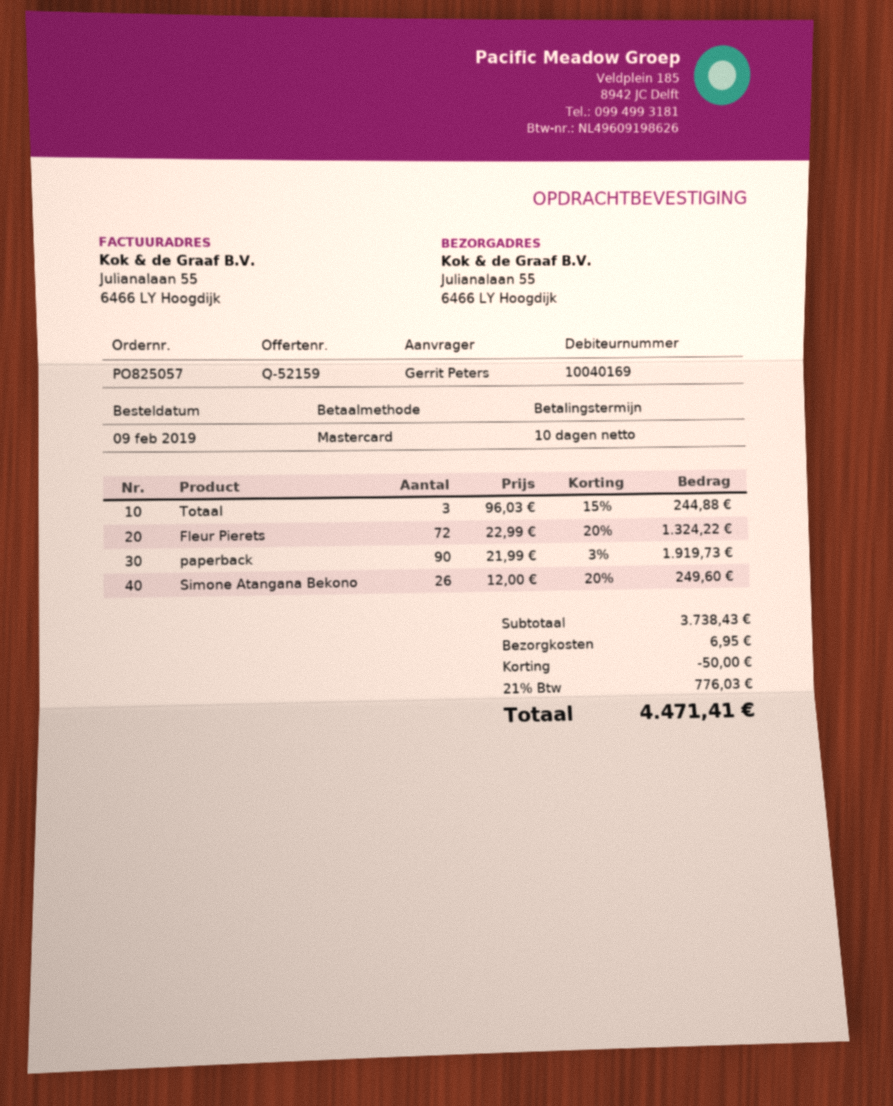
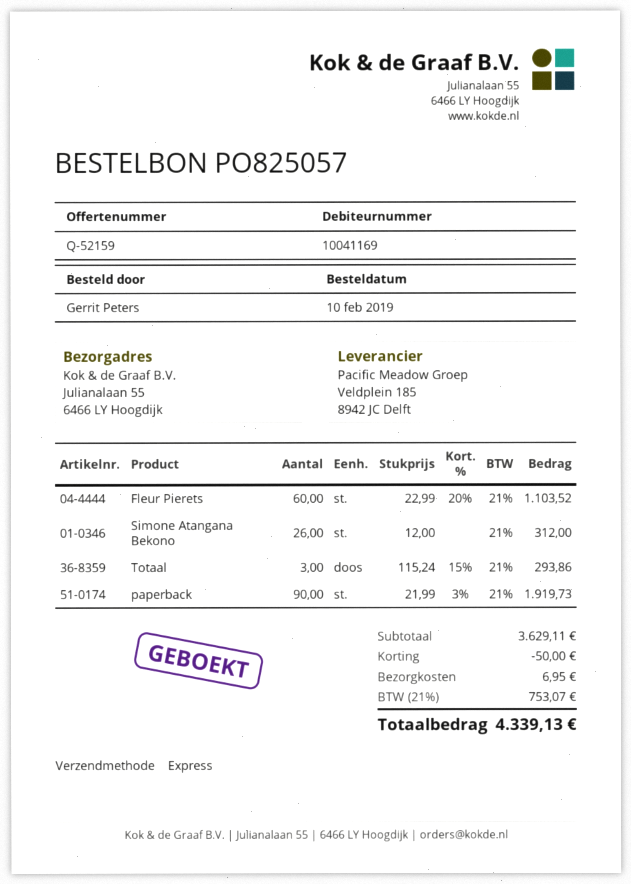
order date: 2019-02-09 -> 2019-02-10
customer number: 10040169 -> 10041169
Totaal: 3 x 96.03 - 15% = 244.88 -> 3 x 115.24 - 15% = 293.86
Fleur Pierets: 72 x 22.99 - 20% = 1324.22 -> 60 x 22.99 - 20% = 1103.52
Simone Atangana Bekono: 26 x 12.00 - 20% = 249.60 -> 26 x 12.00 = 312.00
subtotal: 3738.43 -> 3629.11
tax: 21% = 776.03 -> 21% = 753.07
total: 4471.41 -> 4339.13

